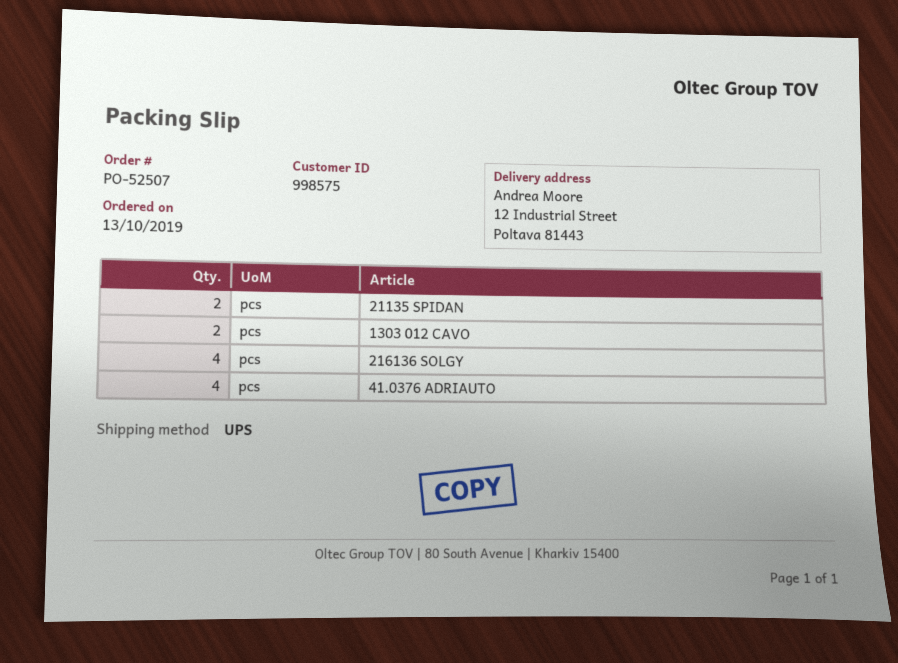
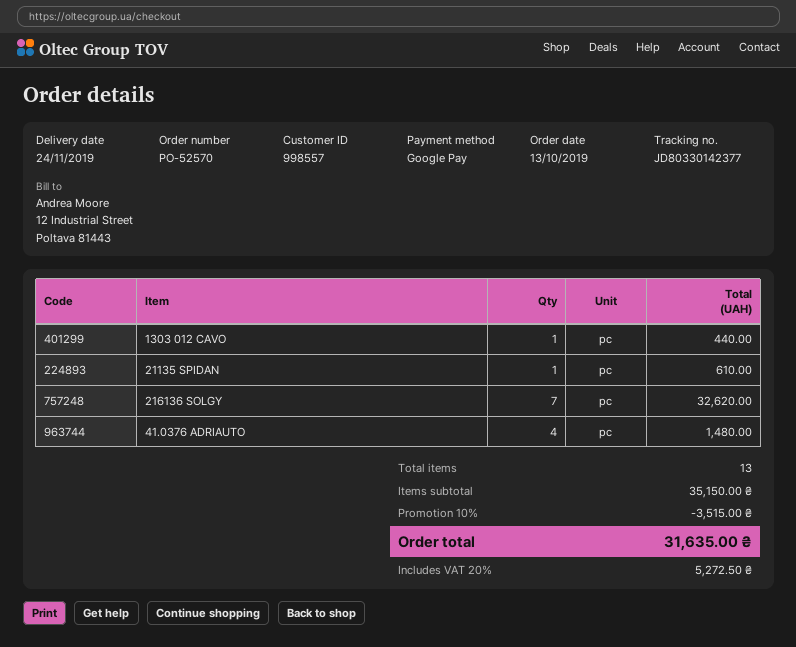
order number: PO-52507 -> PO-52570
customer number: 998575 -> 998557
21135 SPIDAN: 2 -> 1
1303 012 CAVO: 2 -> 1
216136 SOLGY: 4 -> 7

